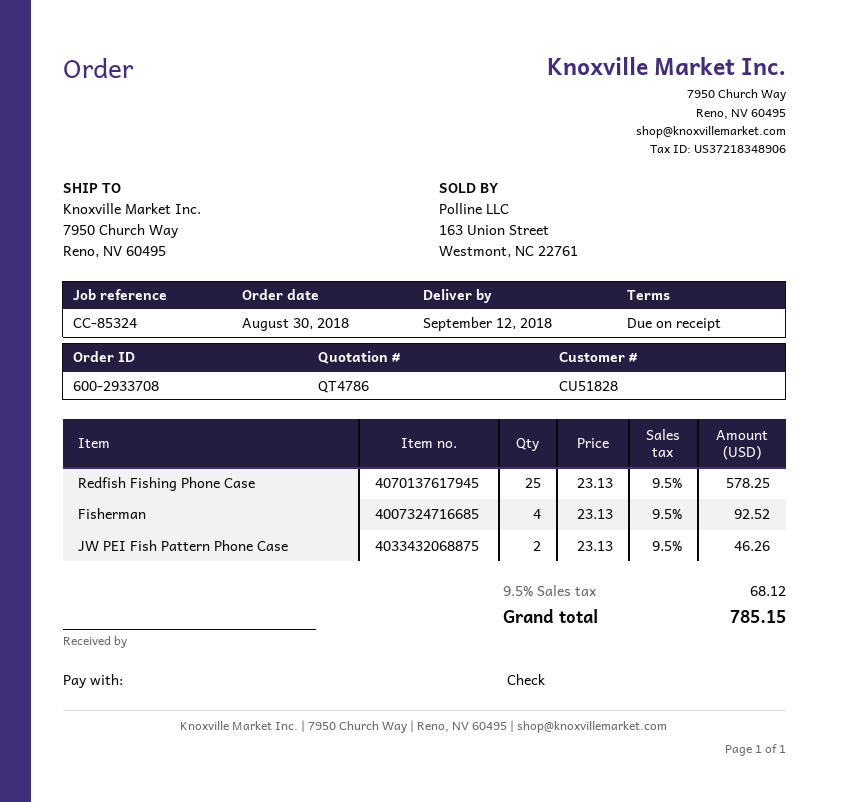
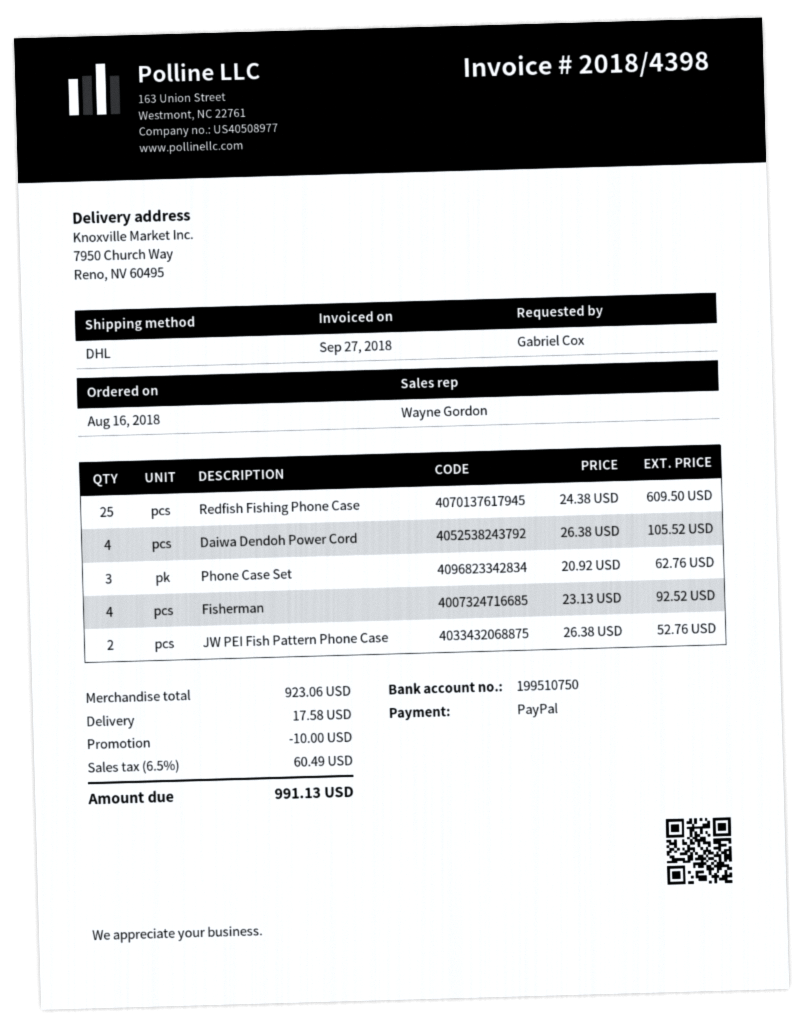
order date: 2018-08-30 -> 2018-08-16
payment method: cheque -> PayPal
Redfish Fishing Phone Case: 25 x 23.13 = 578.25 -> 25 x 24.38 = 609.50
JW PEI Fish Pattern Phone Case: 2 x 23.13 = 46.26 -> 2 x 26.38 = 52.76
Daiwa Dendoh Power Cord: none -> 4 x 26.38 = 105.52
Phone Case Set: none -> 3 x 20.92 = 62.76
discount: none -> 10.00
shipping: none -> 17.58
tax: 9.5% = 68.12 -> 6.5% = 60.49
total: 785.15 -> 991.13

